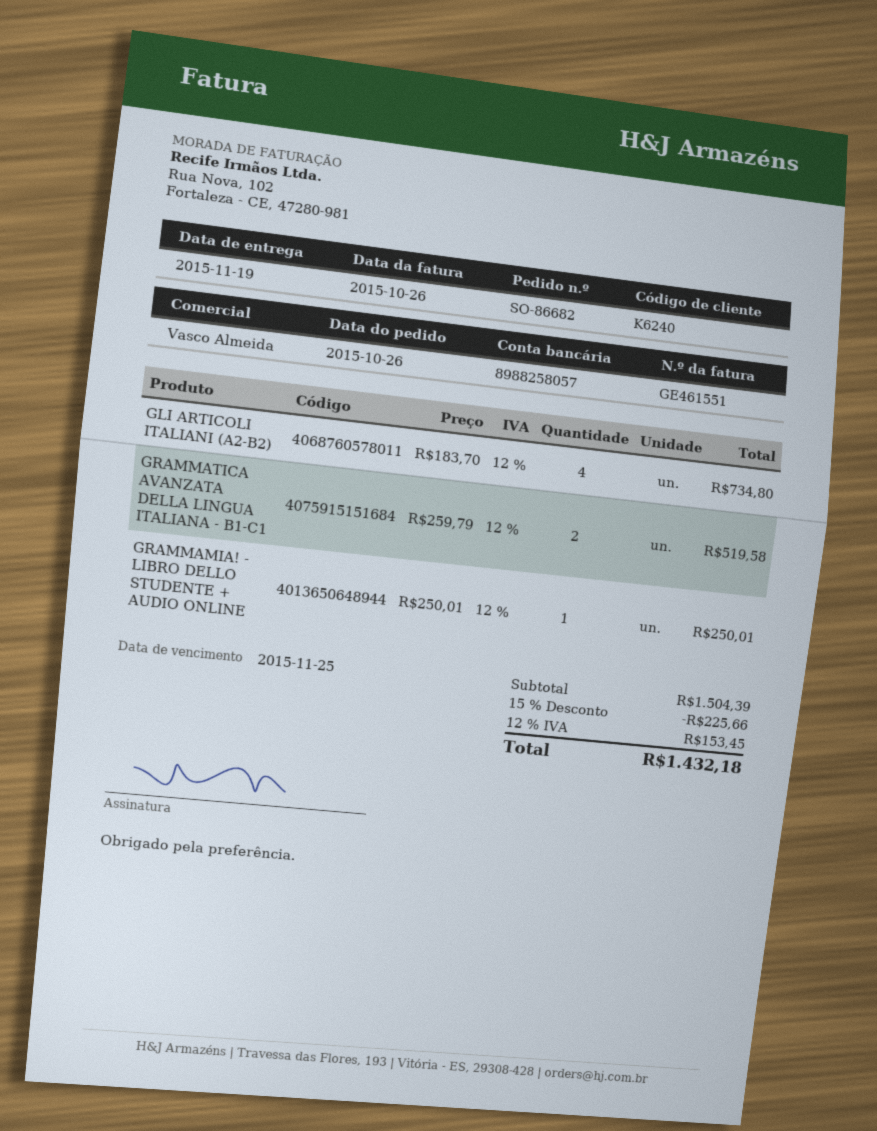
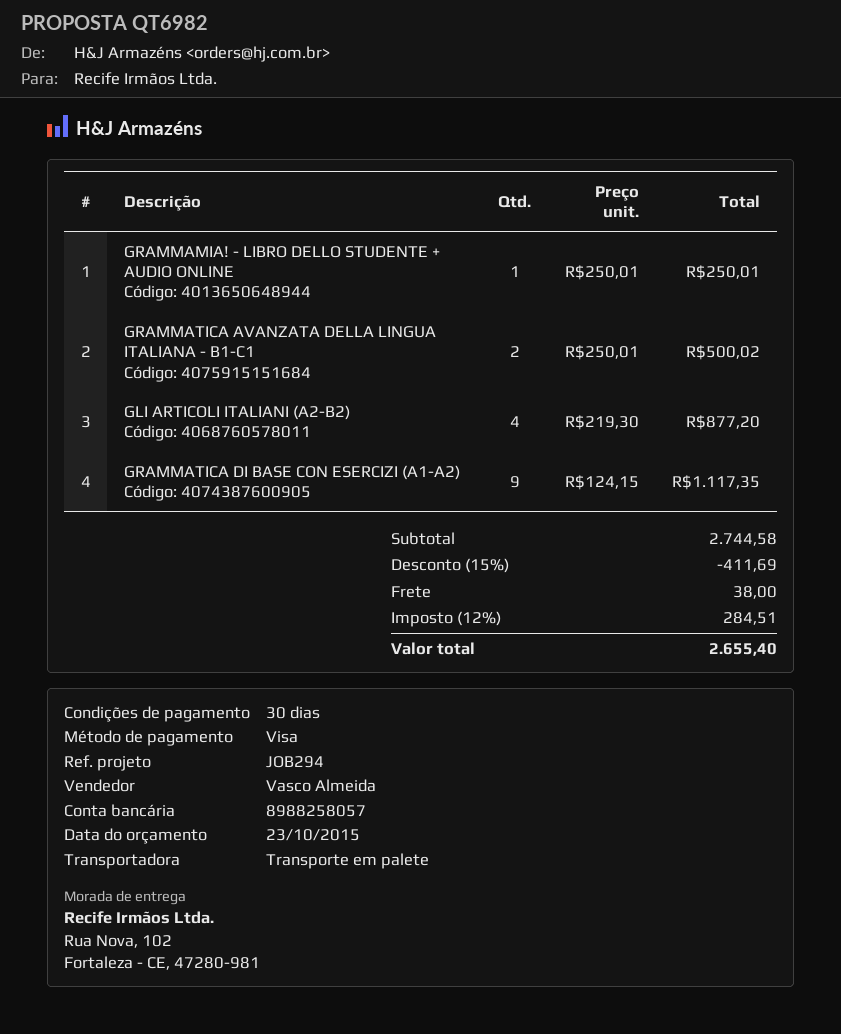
GLI ARTICOLI ITALIANI (A2-B2): 4 x 183.70 = 734.80 -> 4 x 219.30 = 877.20
GRAMMATICA AVANZATA DELLA LINGUA ITALIANA - B1-C1: 2 x 259.79 = 519.58 -> 2 x 250.01 = 500.02
GRAMMATICA DI BASE CON ESERCIZI (A1-A2): none -> 9 x 124.15 = 1117.35
subtotal: 1504.39 -> 2744.58
discount: 15% = 225.66 -> 15% = 411.69
shipping: none -> 38.00
tax: 12% = 153.45 -> 12% = 284.51
total: 1432.18 -> 2655.40

